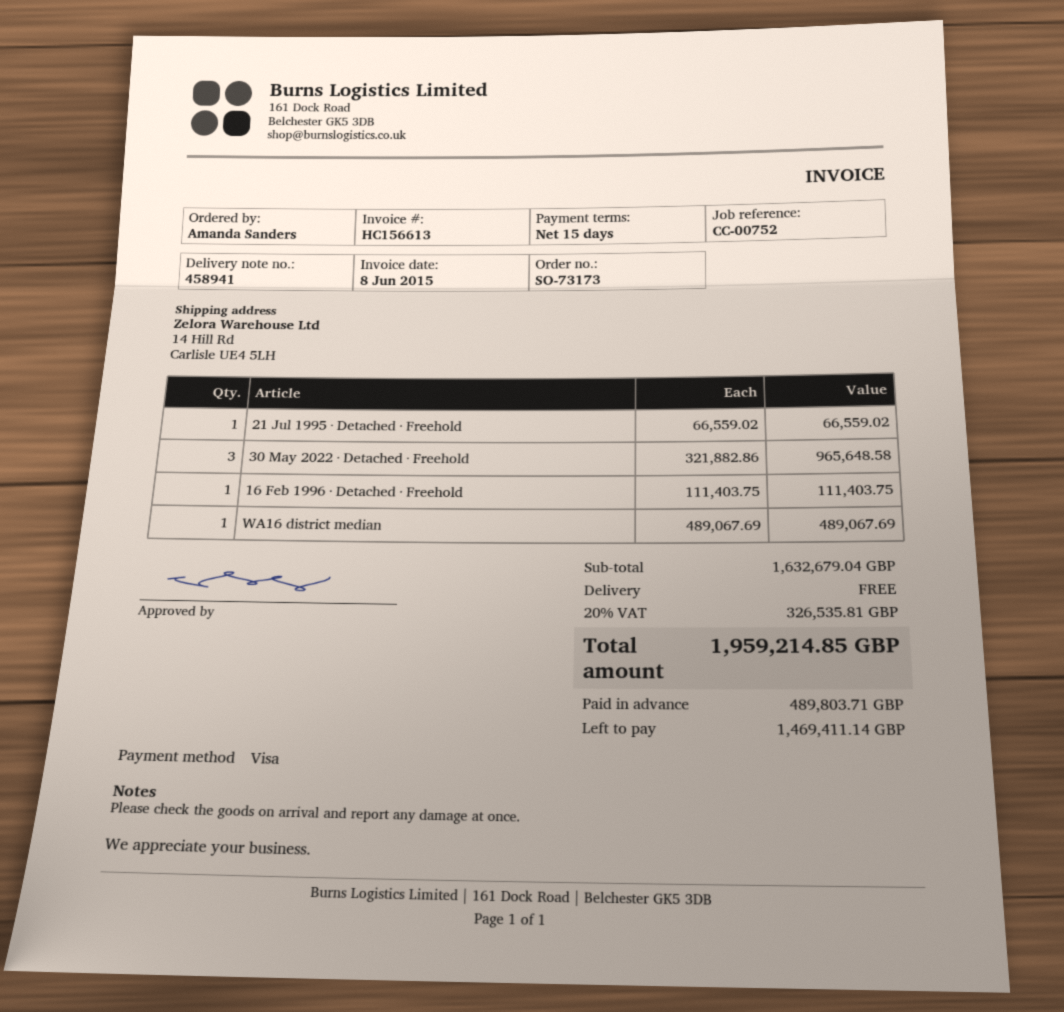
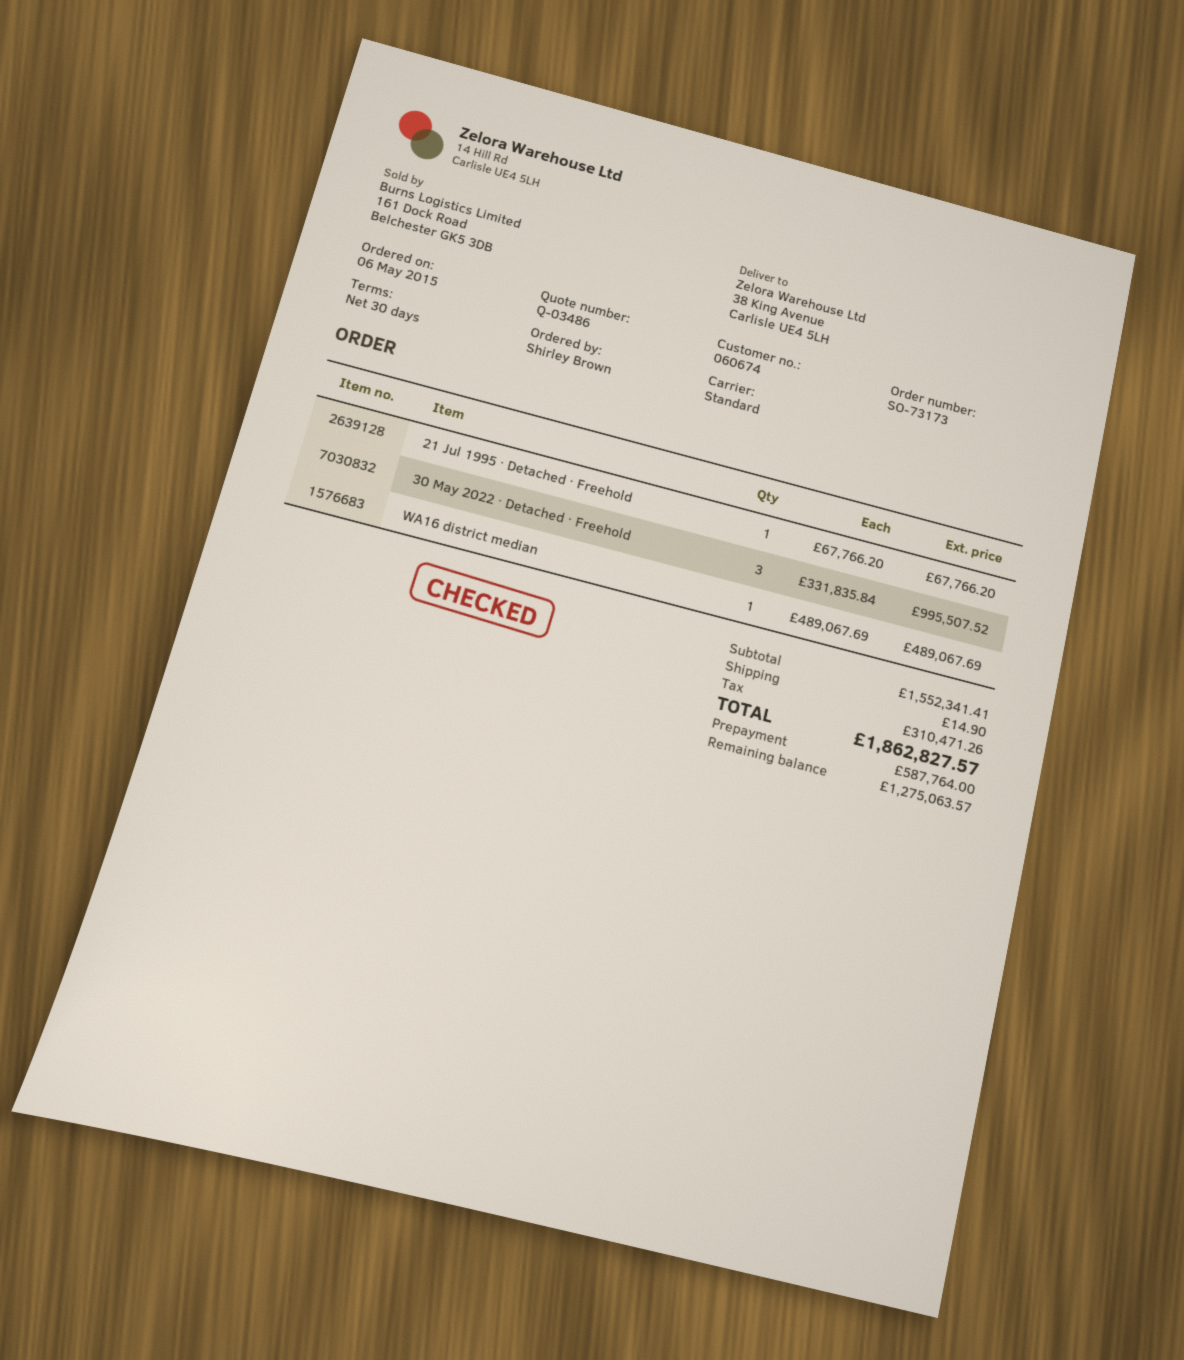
payment terms: 15 days -> 30 days
ordered by: Amanda Sanders -> Shirley Brown
ship to: 14 Hill Rd, Carlisle UE4 5LH -> 38 King Avenue, Carlisle UE4 5LH
21 Jul 1995 · Detached · Freehold: 1 x 66559.02 = 66559.02 -> 1 x 67766.20 = 67766.20
30 May 2022 · Detached · Freehold: 3 x 321882.86 = 965648.58 -> 3 x 331835.84 = 995507.52
16 Feb 1996 · Detached · Freehold: 1 x 111403.75 = 111403.75 -> none
subtotal: 1632679.04 -> 1552341.41
shipping: 0.00 -> 14.90
tax: 326535.81 -> 310471.26
total: 1959214.85 -> 1862827.57
deposit: 489803.71 -> 587764.00
balance: 1469411.14 -> 1275063.57

